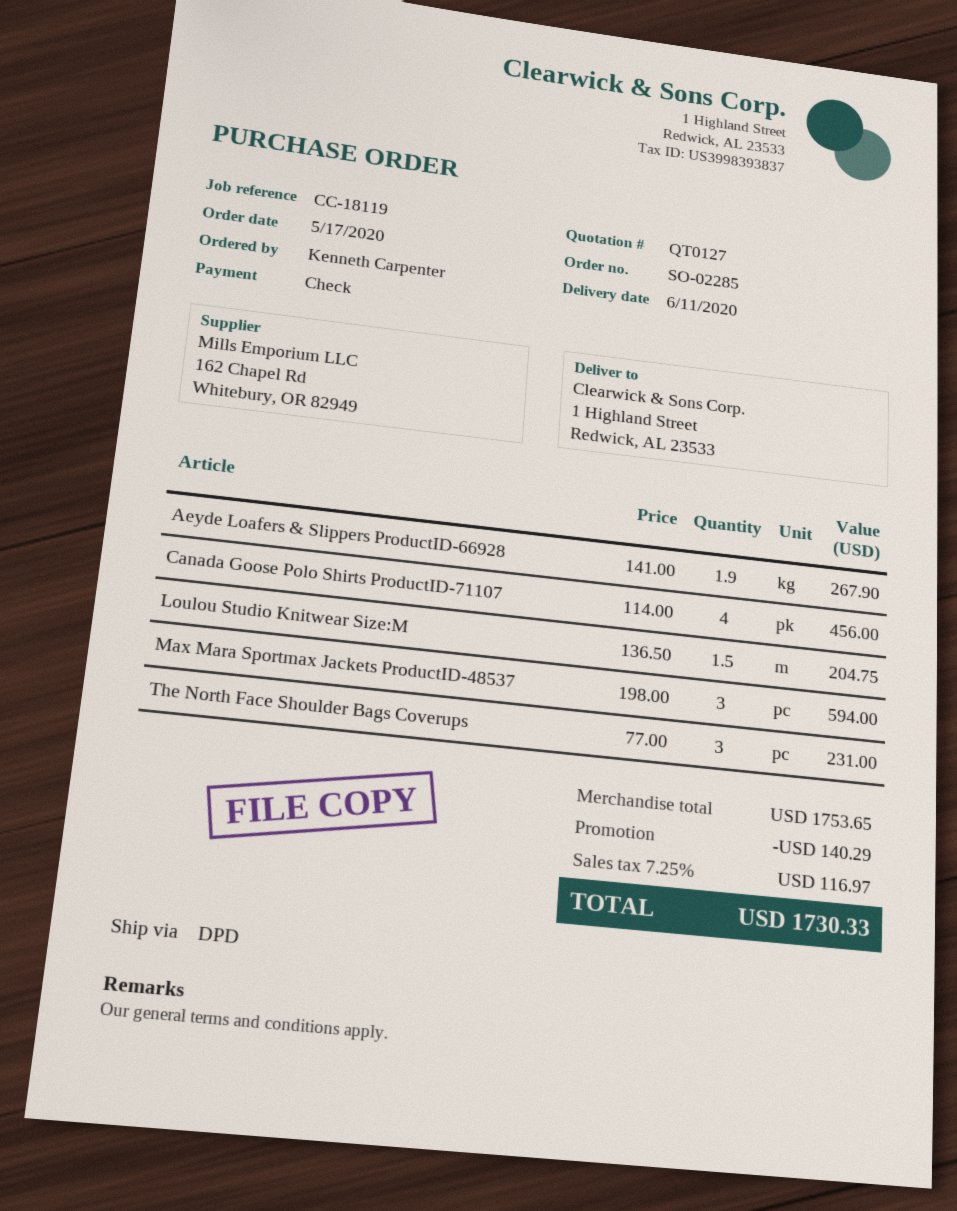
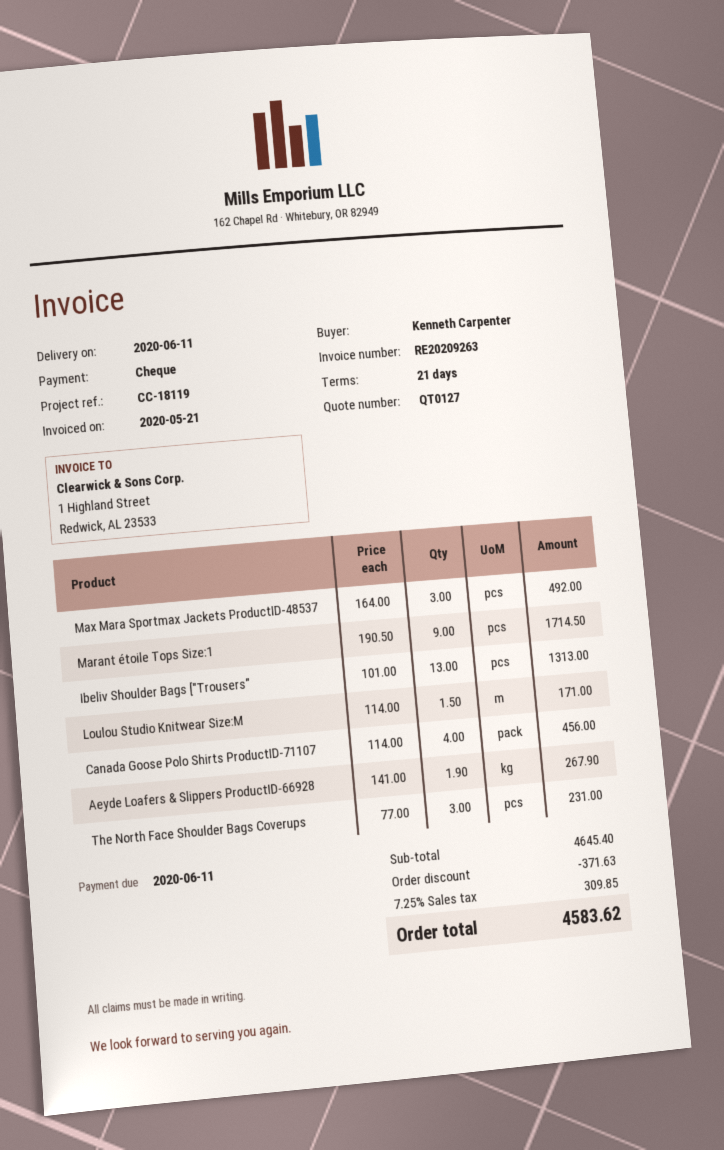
Loulou Studio Knitwear Size:M: 1.5 x 136.50 = 204.75 -> 1.5 x 114.00 = 171.00
Max Mara Sportmax Jackets ProductID-48537: 3 x 198.00 = 594.00 -> 3 x 164.00 = 492.00
Marant étoile Tops Size:1: none -> 9 x 190.50 = 1714.50
Ibeliv Shoulder Bags ["Trousers": none -> 13 x 101.00 = 1313.00
subtotal: 1753.65 -> 4645.40
discount: 140.29 -> 371.63
tax: 7.25% = 116.97 -> 7.25% = 309.85
total: 1730.33 -> 4583.62

